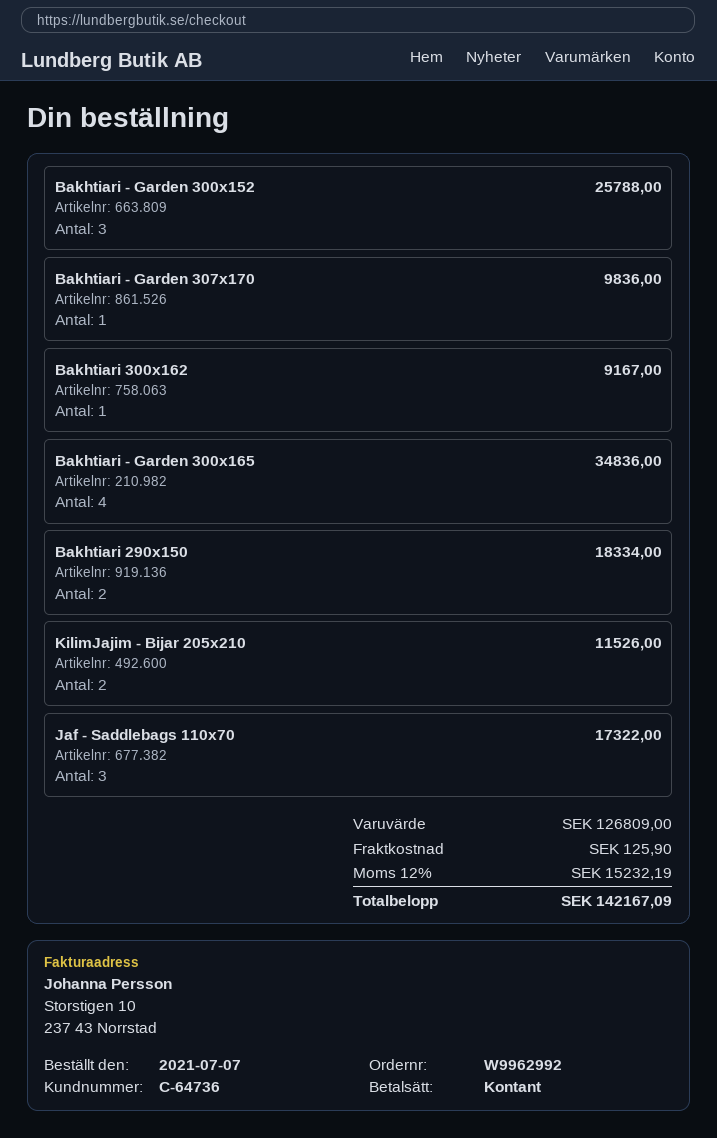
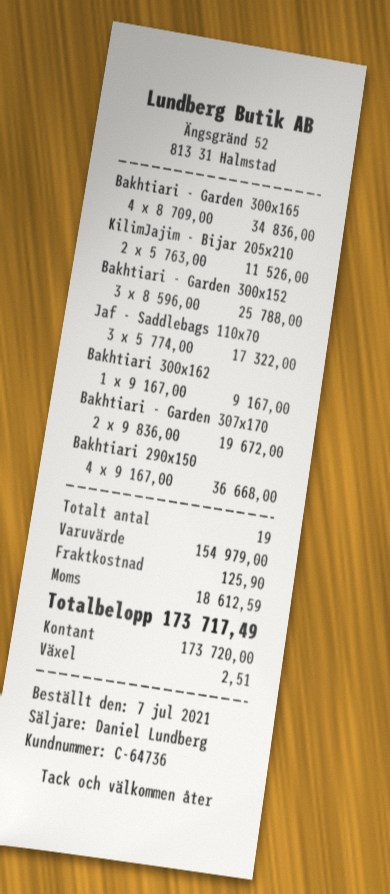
Bakhtiari - Garden 307x170: 1 for 9836.00 -> 2 for 19672.00
Bakhtiari 290x150: 2 for 18334.00 -> 4 for 36668.00
subtotal: 126809.00 -> 154979.00
tax: 15232.19 -> 18612.59
total: 142167.09 -> 173717.49

